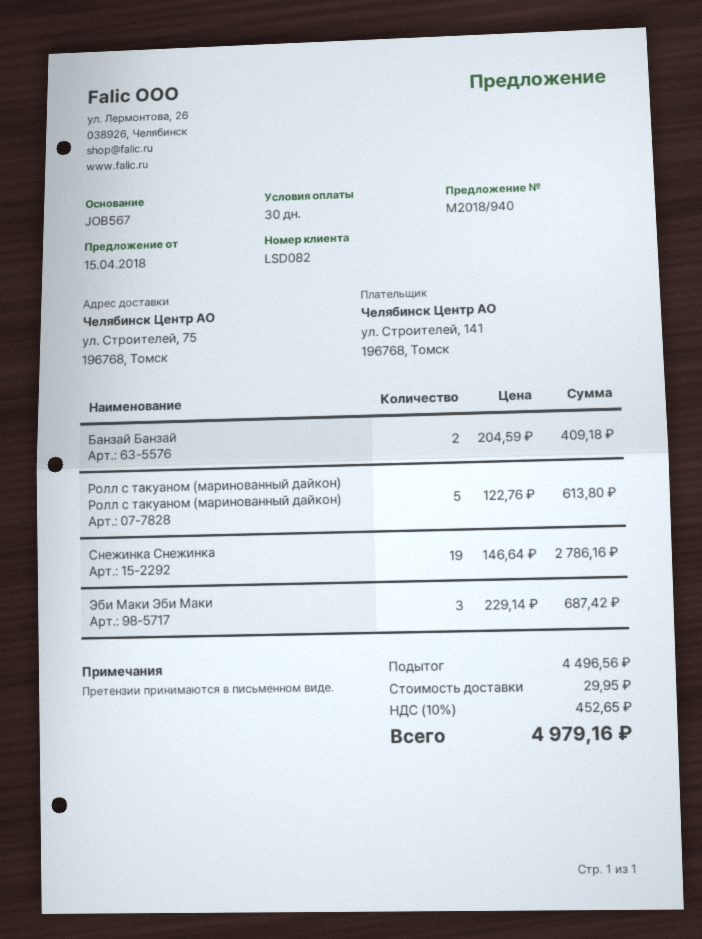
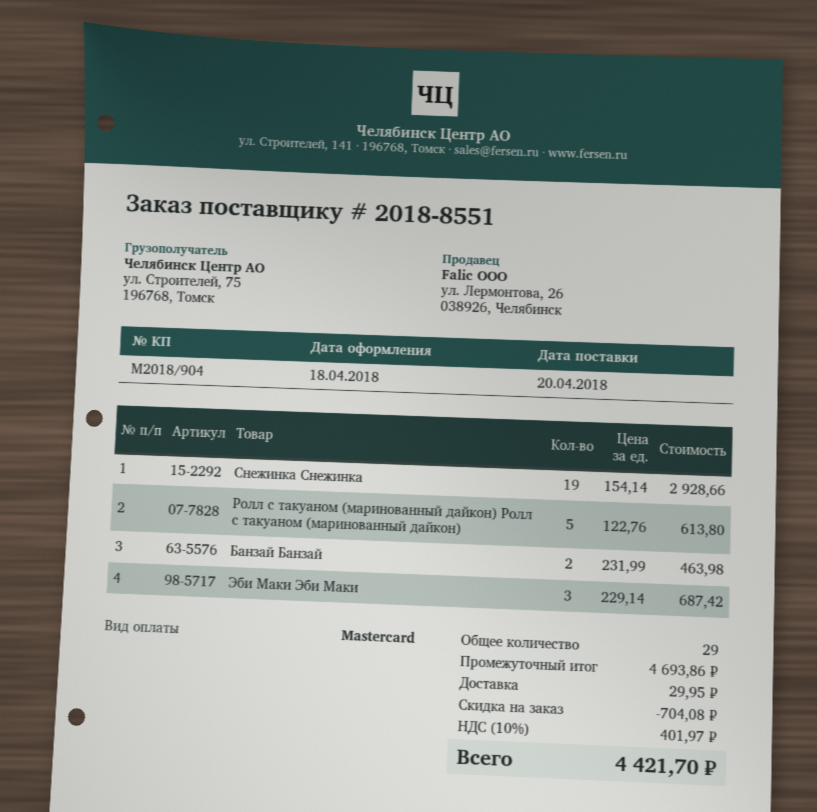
quote number: M2018/940 -> M2018/904
Банзай Банзай: 2 x 204.59 = 409.18 -> 2 x 231.99 = 463.98
Снежинка Снежинка: 19 x 146.64 = 2786.16 -> 19 x 154.14 = 2928.66
subtotal: 4496.56 -> 4693.86
discount: none -> 704.08
tax: 10% = 452.65 -> 10% = 401.97
total: 4979.16 -> 4421.70

